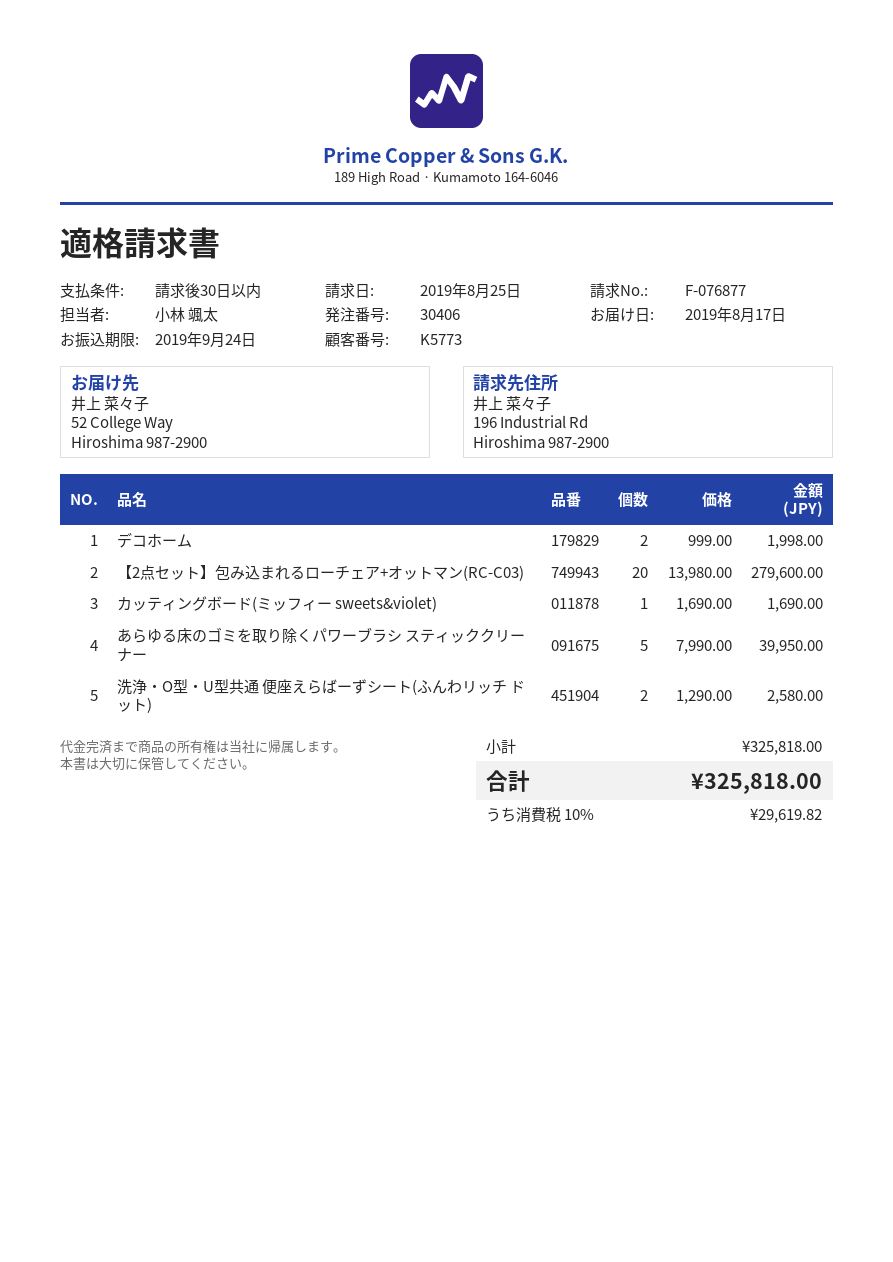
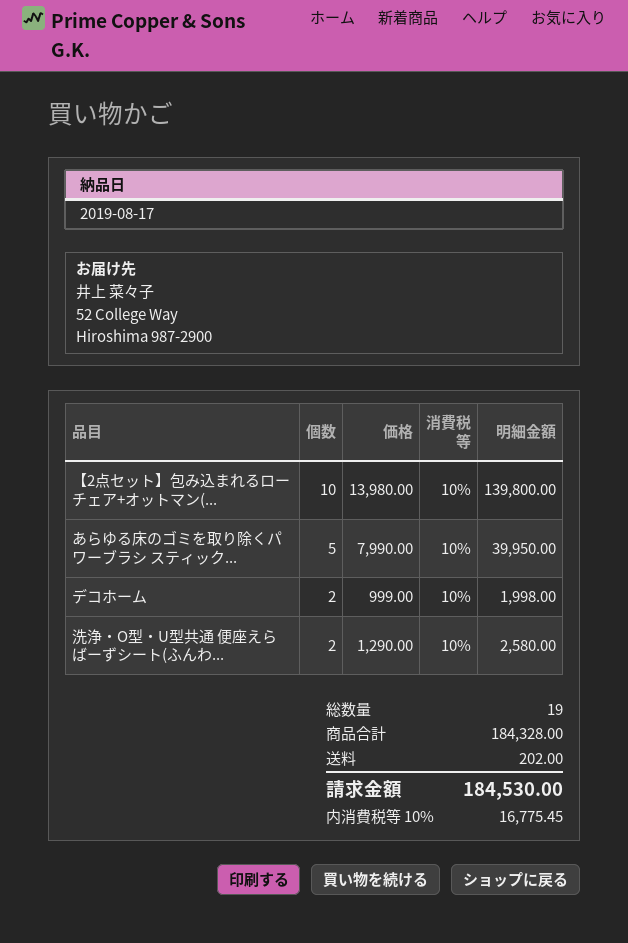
【2点セット】包み込まれるローチェア+オットマン(RC-C03): 20 x 13980.00 = 279600.00 -> 10 x 13980.00 = 139800.00
カッティングボード(ミッフィー sweets&violet): 1 x 1690.00 = 1690.00 -> none
subtotal: 325818.00 -> 184328.00
shipping: none -> 202.00
tax: 10% = 29619.82 -> 10% = 16775.45
total: 325818.00 -> 184530.00

